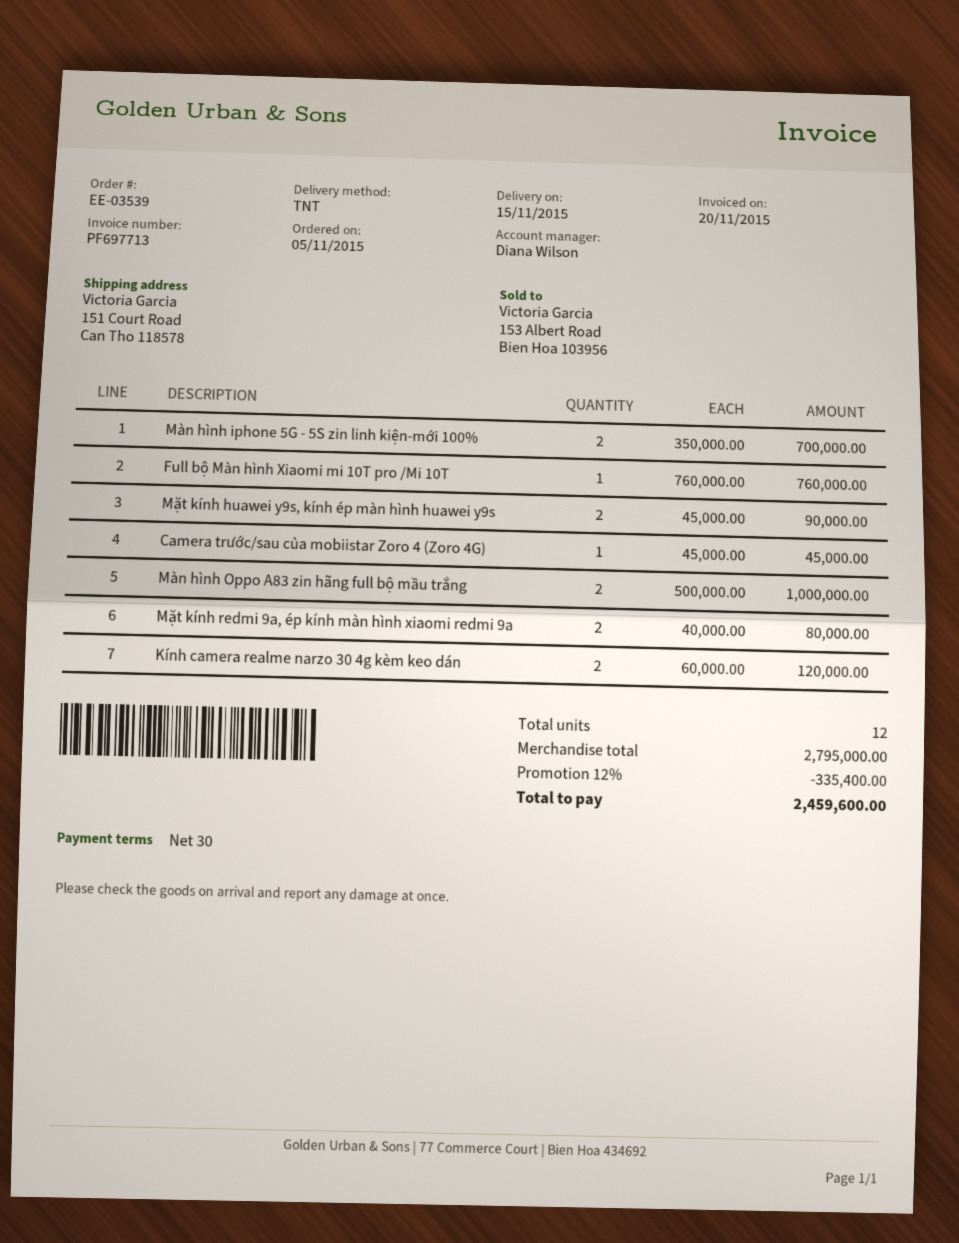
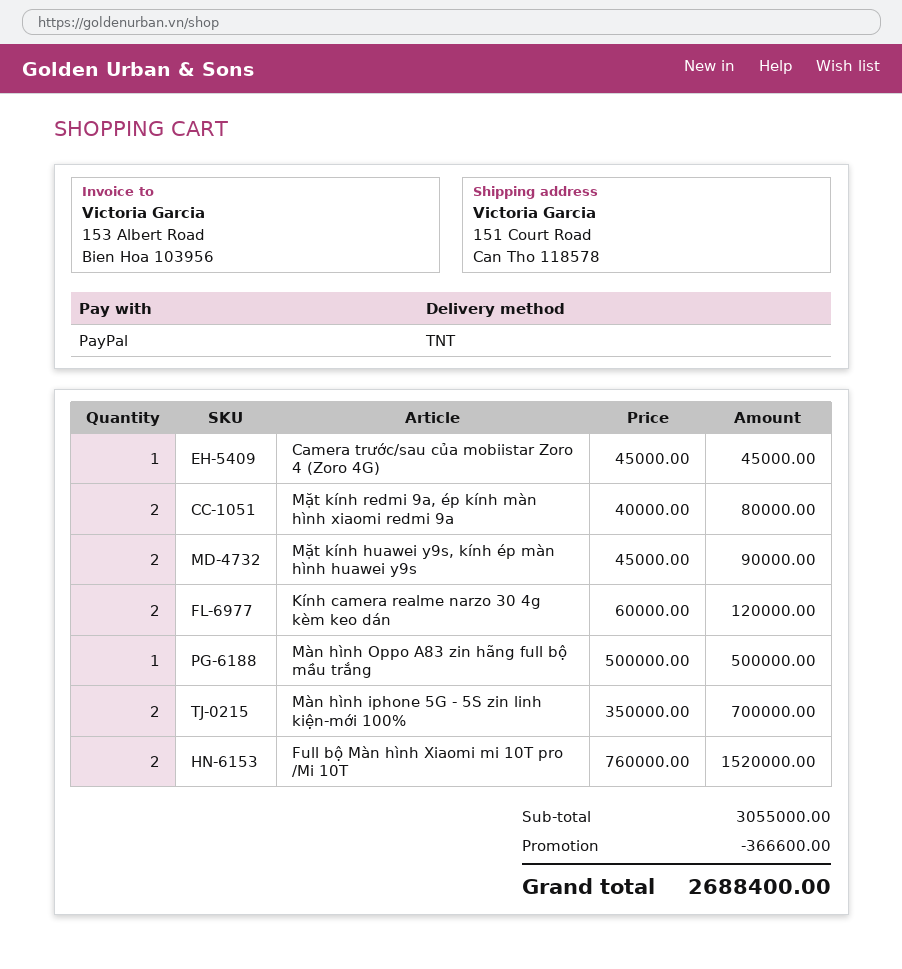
Full bộ Màn hình Xiaomi mi 10T pro /Mi 10T: 1 x 760000.00 = 760000.00 -> 2 x 760000.00 = 1520000.00
Màn hình Oppo A83 zin hãng full bộ mầu trắng: 2 x 500000.00 = 1000000.00 -> 1 x 500000.00 = 500000.00
subtotal: 2795000.00 -> 3055000.00
discount: 335400.00 -> 366600.00
total: 2459600.00 -> 2688400.00

